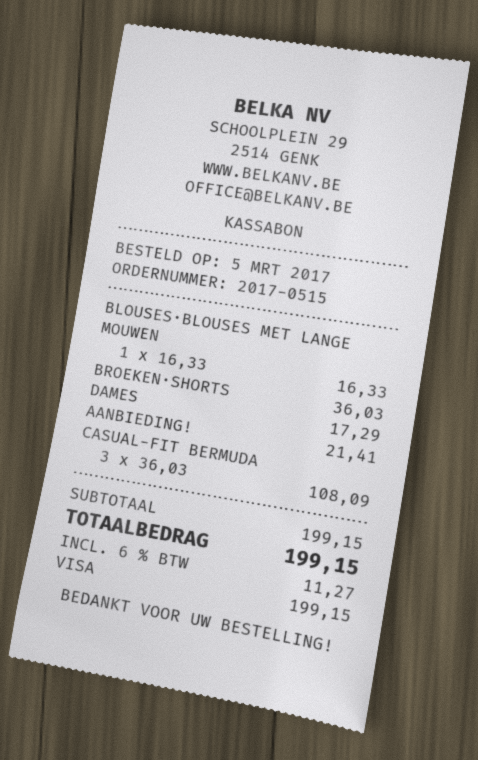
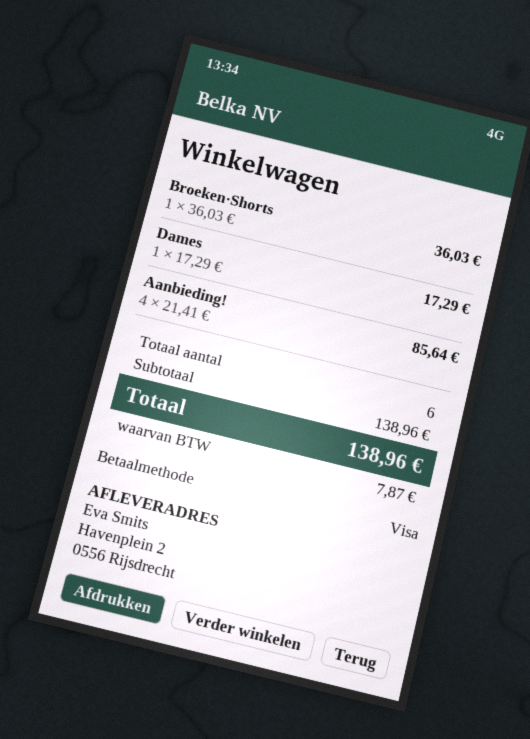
BLOUSES·BLOUSES MET LANGE MOUWEN: 1 x 16.33 = 16.33 -> none
AANBIEDING!: 1 x 21.41 = 21.41 -> 4 x 21.41 = 85.64
CASUAL-FIT BERMUDA: 3 x 36.03 = 108.09 -> none
subtotal: 199.15 -> 138.96
tax: 11.27 -> 7.87
total: 199.15 -> 138.96

